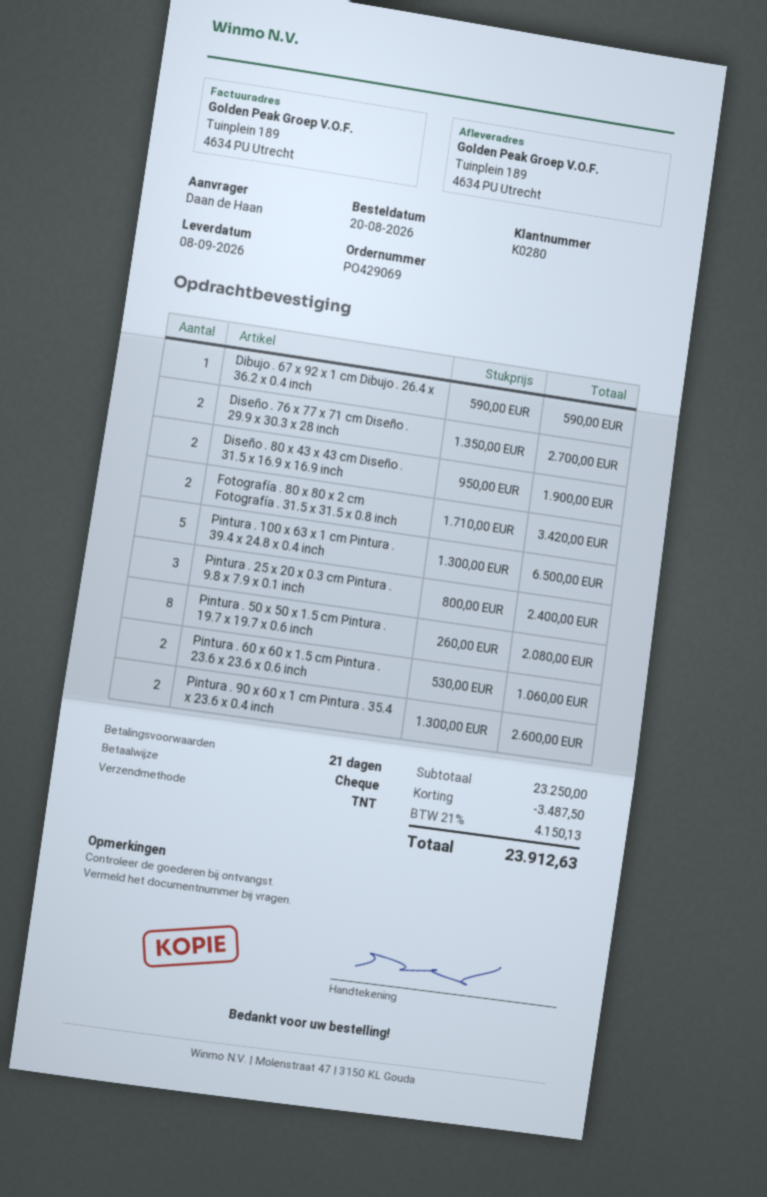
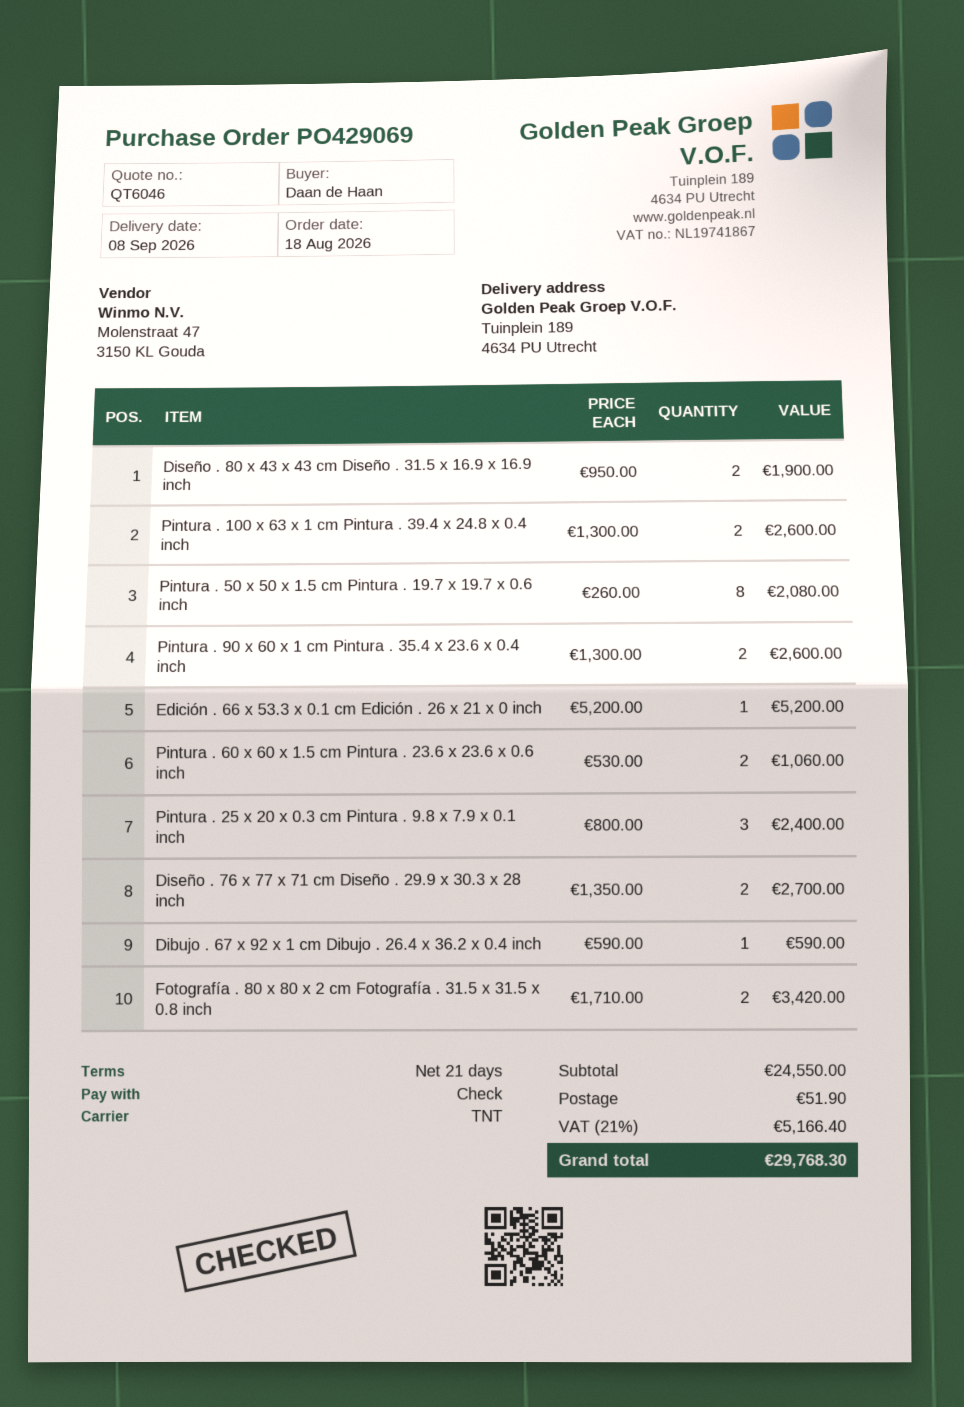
order date: 2026-08-20 -> 2026-08-18
Pintura . 100 x 63 x 1 cm Pintura . 39.4 x 24.8 x 0.4 inch: 5 x 1300.00 = 6500.00 -> 2 x 1300.00 = 2600.00
Edición . 66 x 53.3 x 0.1 cm Edición . 26 x 21 x 0 inch: none -> 1 x 5200.00 = 5200.00
subtotal: 23250.00 -> 24550.00
discount: 3487.50 -> none
shipping: none -> 51.90
tax: 21% = 4150.13 -> 21% = 5166.40
total: 23912.63 -> 29768.30

